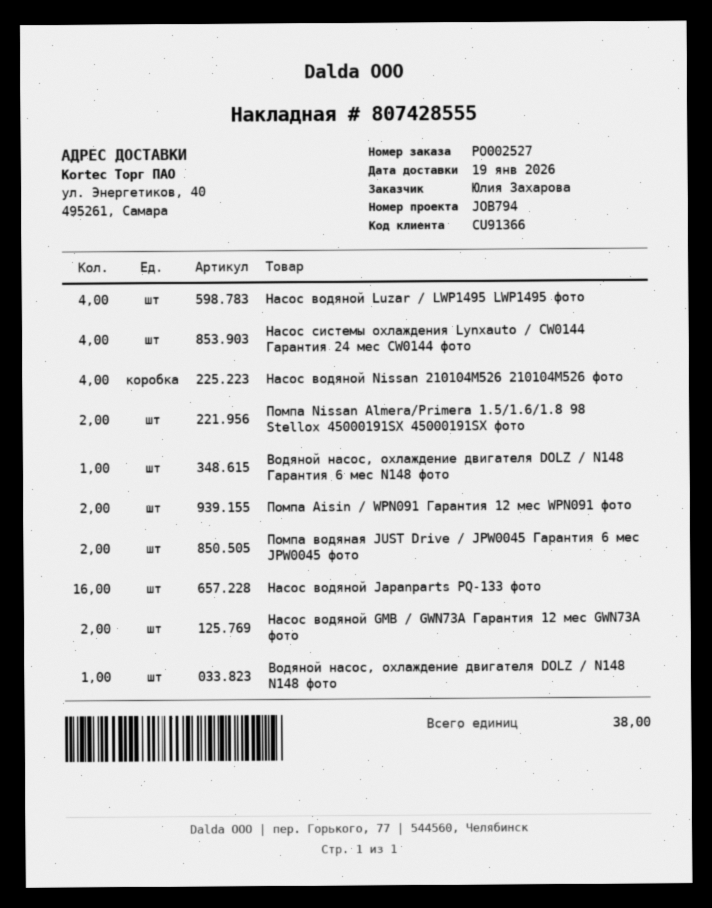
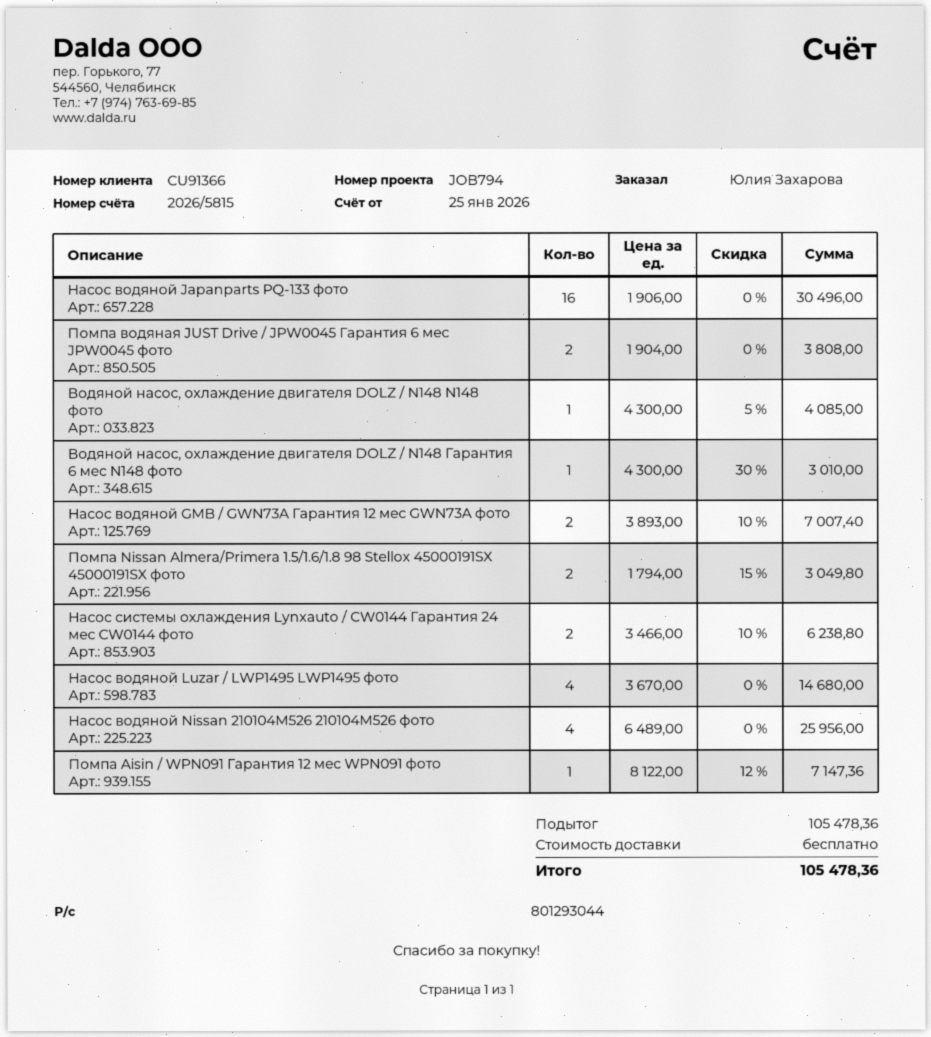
Насос системы охлаждения Lynxauto / CW0144 Гарантия 24 мес CW0144 фото: 4 -> 2
Помпа Aisin / WPN091 Гарантия 12 мес WPN091 фото: 2 -> 1

